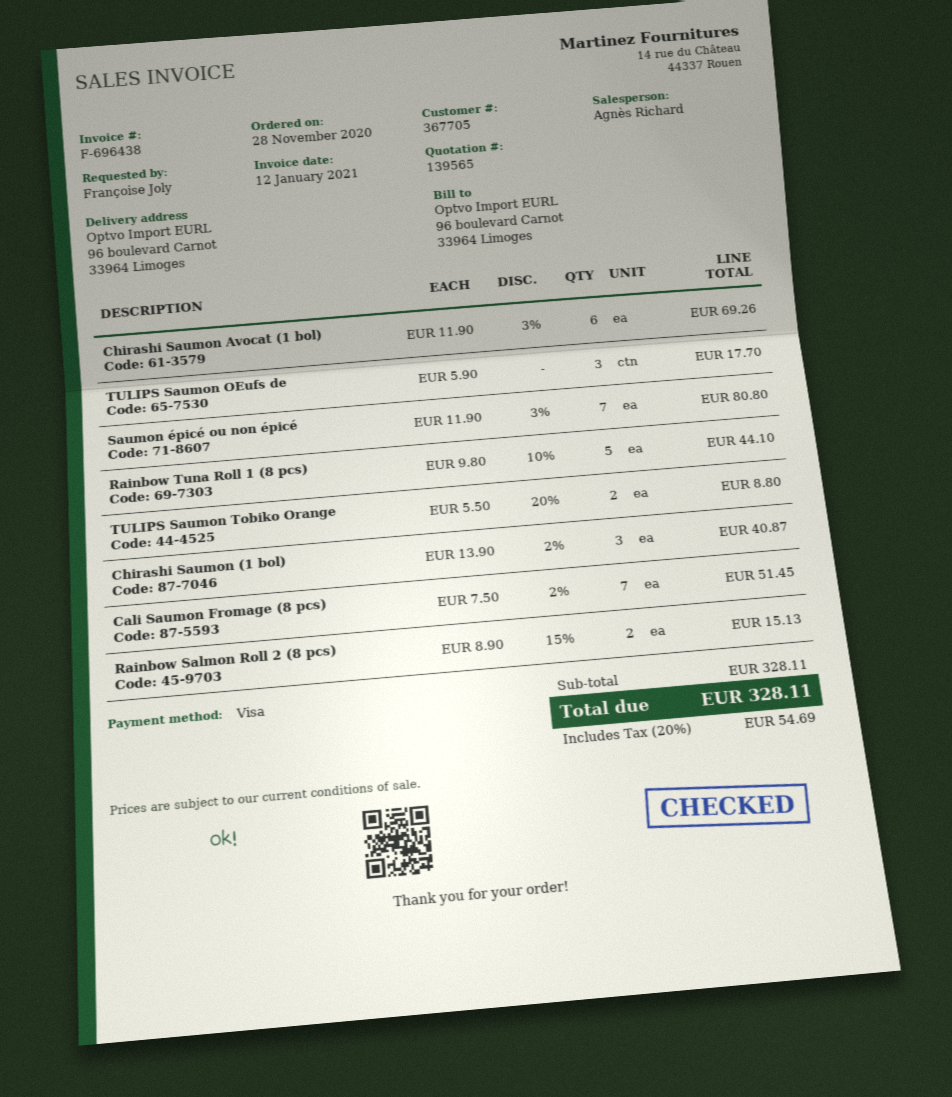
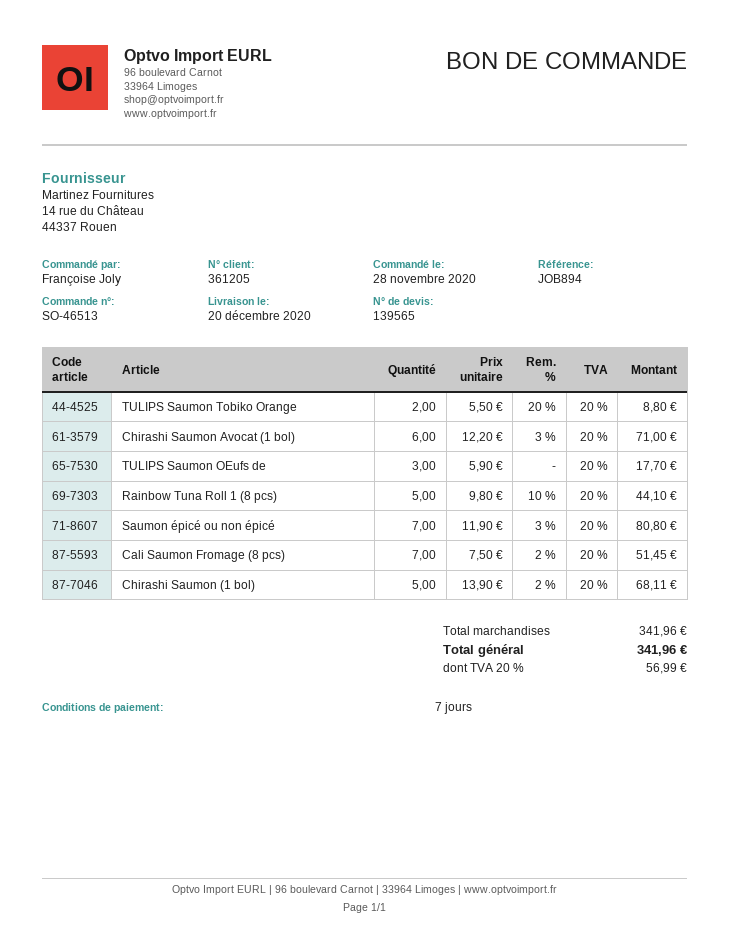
customer number: 367705 -> 361205
Chirashi Saumon Avocat (1 bol): 6 x 11.90 - 3% = 69.26 -> 6 x 12.20 - 3% = 71.00
Chirashi Saumon (1 bol): 3 x 13.90 - 2% = 40.87 -> 5 x 13.90 - 2% = 68.11
Rainbow Salmon Roll 2 (8 pcs): 2 x 8.90 - 15% = 15.13 -> none
subtotal: 328.11 -> 341.96
tax: 20% = 54.69 -> 20% = 56.99
total: 328.11 -> 341.96

